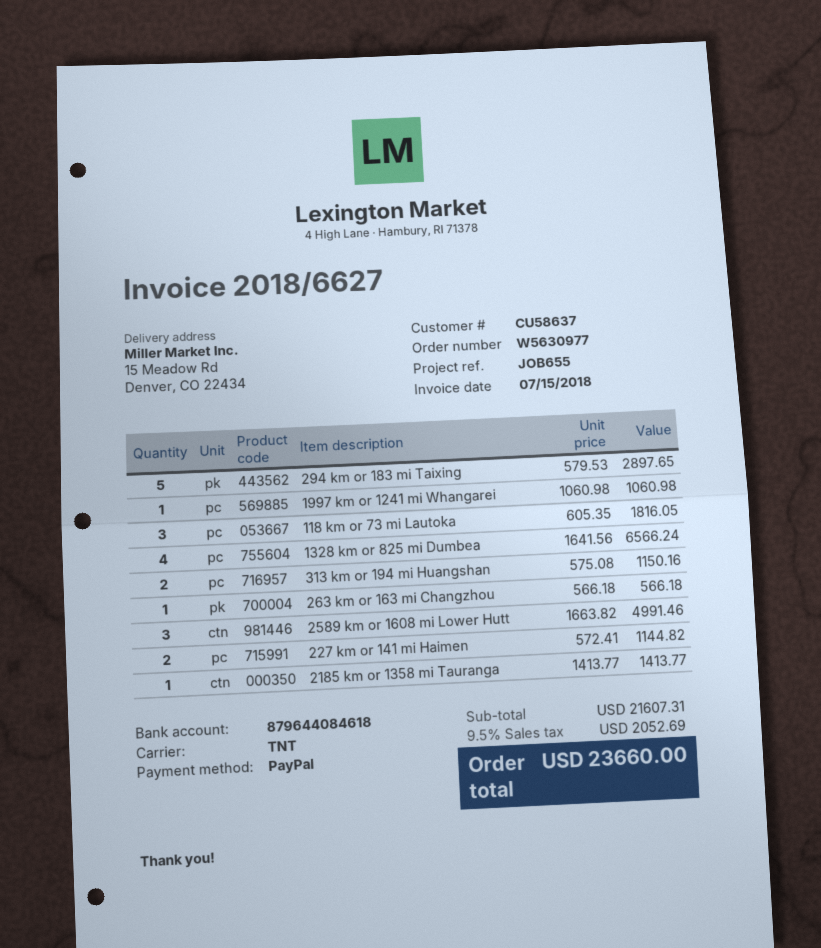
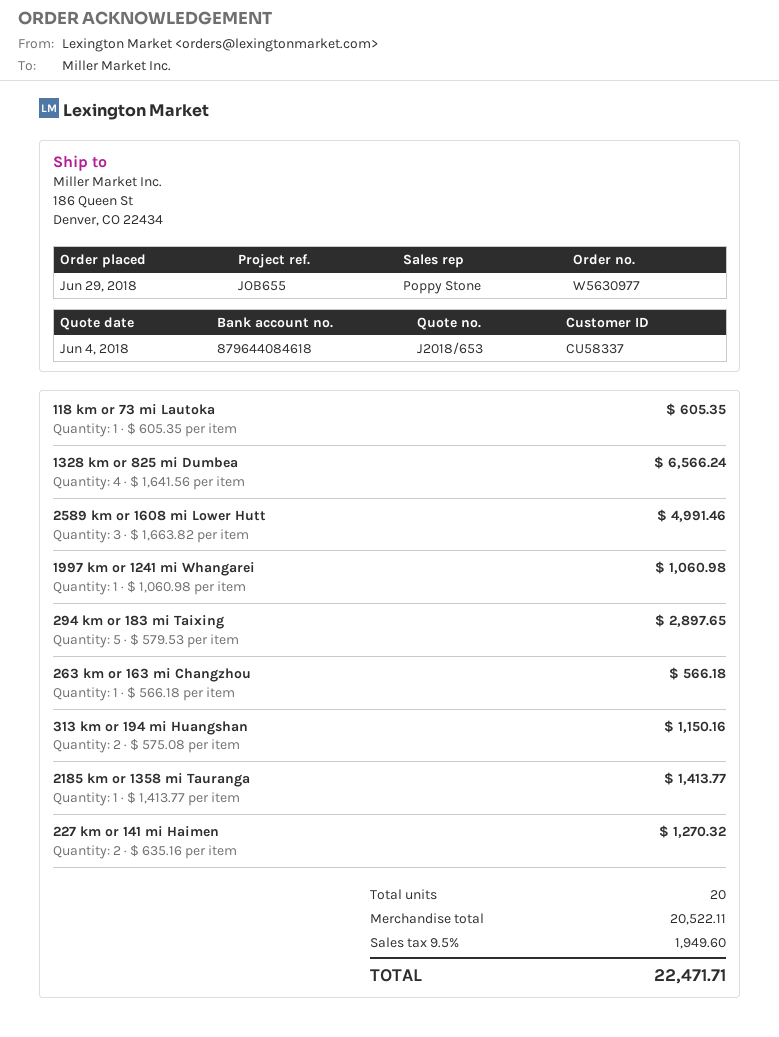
customer number: CU58637 -> CU58337
ship to: 15 Meadow Rd, Denver, CO 22434 -> 186 Queen St, Denver, CO 22434
118 km or 73 mi Lautoka: 3 x 605.35 = 1816.05 -> 1 x 605.35 = 605.35
227 km or 141 mi Haimen: 2 x 572.41 = 1144.82 -> 2 x 635.16 = 1270.32
subtotal: 21607.31 -> 20522.11
tax: 9.5% = 2052.69 -> 9.5% = 1949.60
total: 23660.00 -> 22471.71

